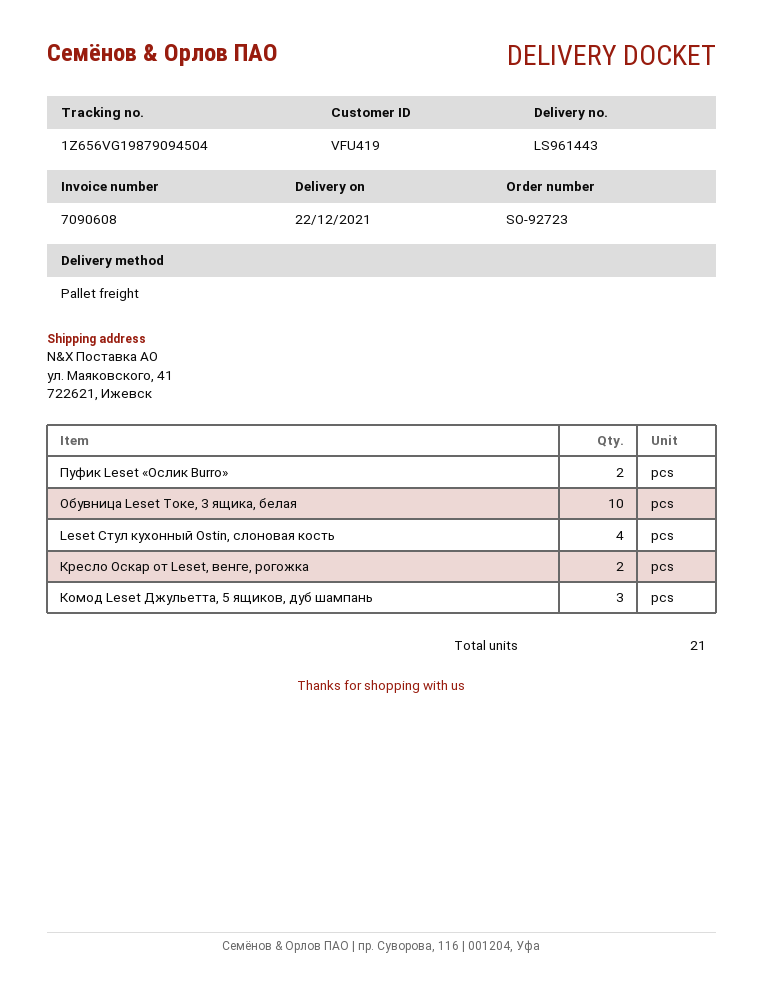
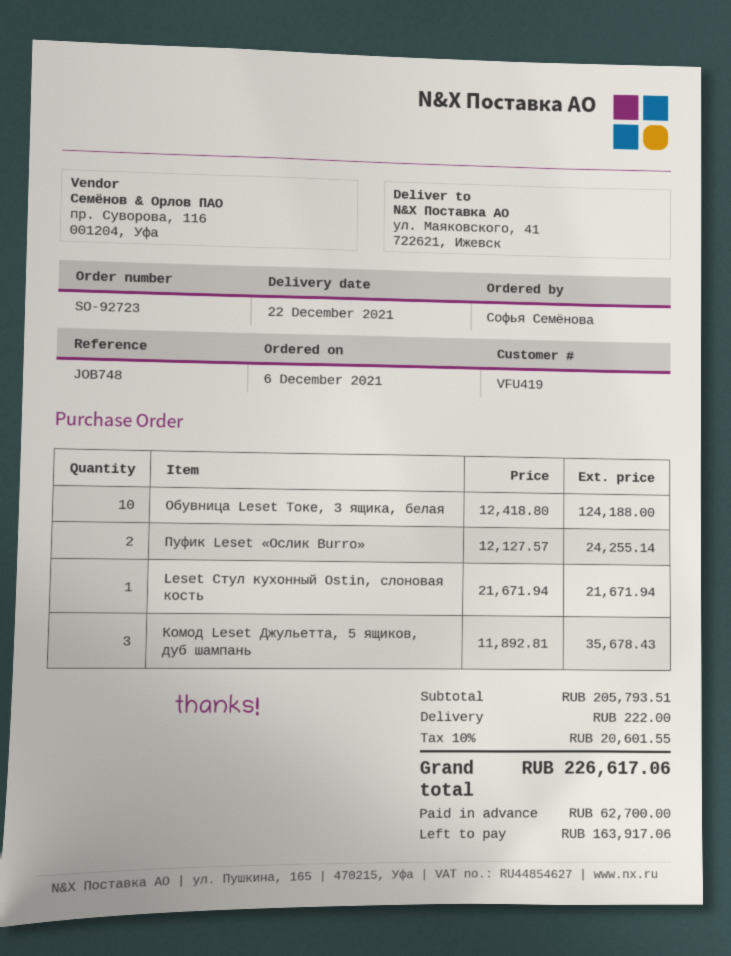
Leset Стул кухонный Ostin, слоновая кость: 4 -> 1
Кресло Оскар от Leset, венге, рогожка: 2 -> none

